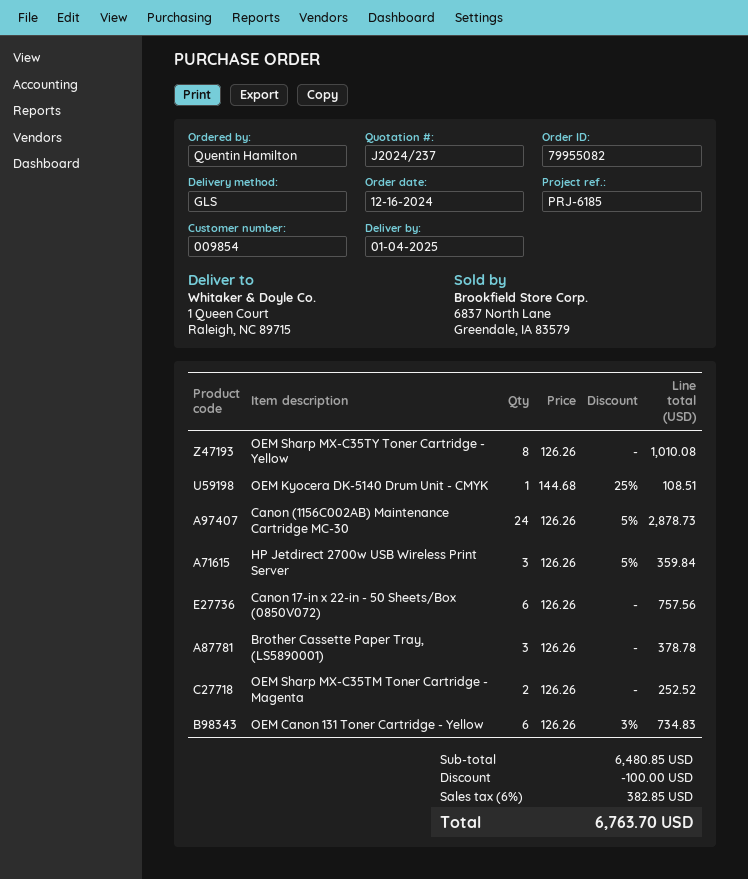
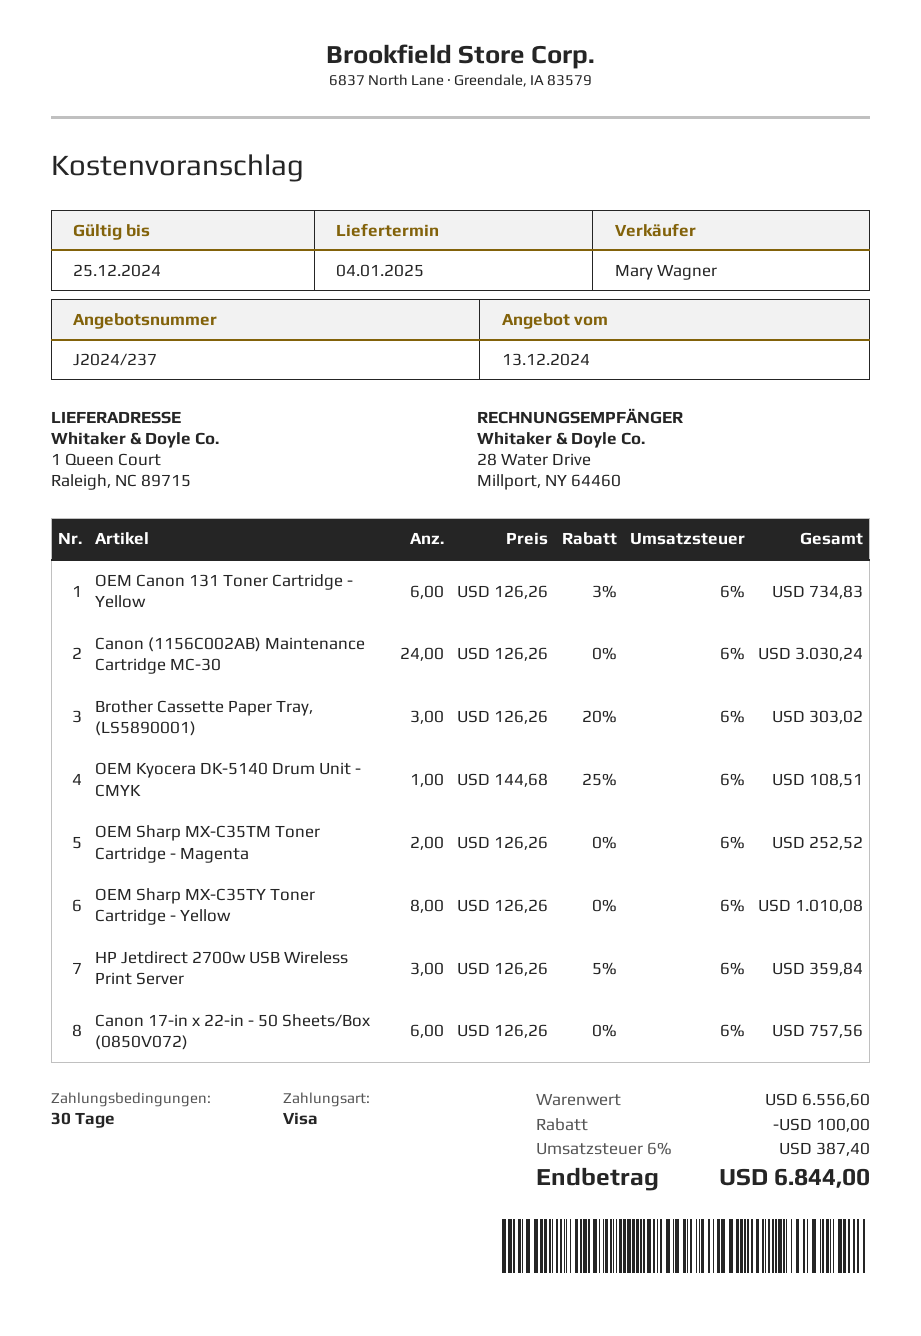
Canon (1156C002AB) Maintenance Cartridge MC-30: 24 x 126.26 - 5% = 2878.73 -> 24 x 126.26 = 3030.24
Brother Cassette Paper Tray, (LS5890001): 3 x 126.26 = 378.78 -> 3 x 126.26 - 20% = 303.02
subtotal: 6480.85 -> 6556.60
tax: 6% = 382.85 -> 6% = 387.40
total: 6763.70 -> 6844.00

